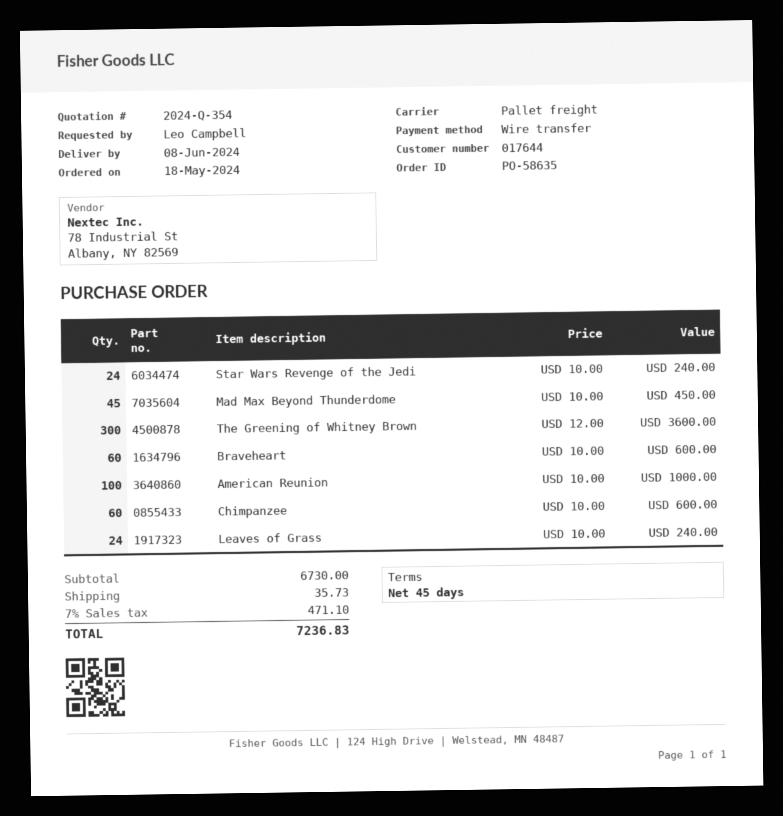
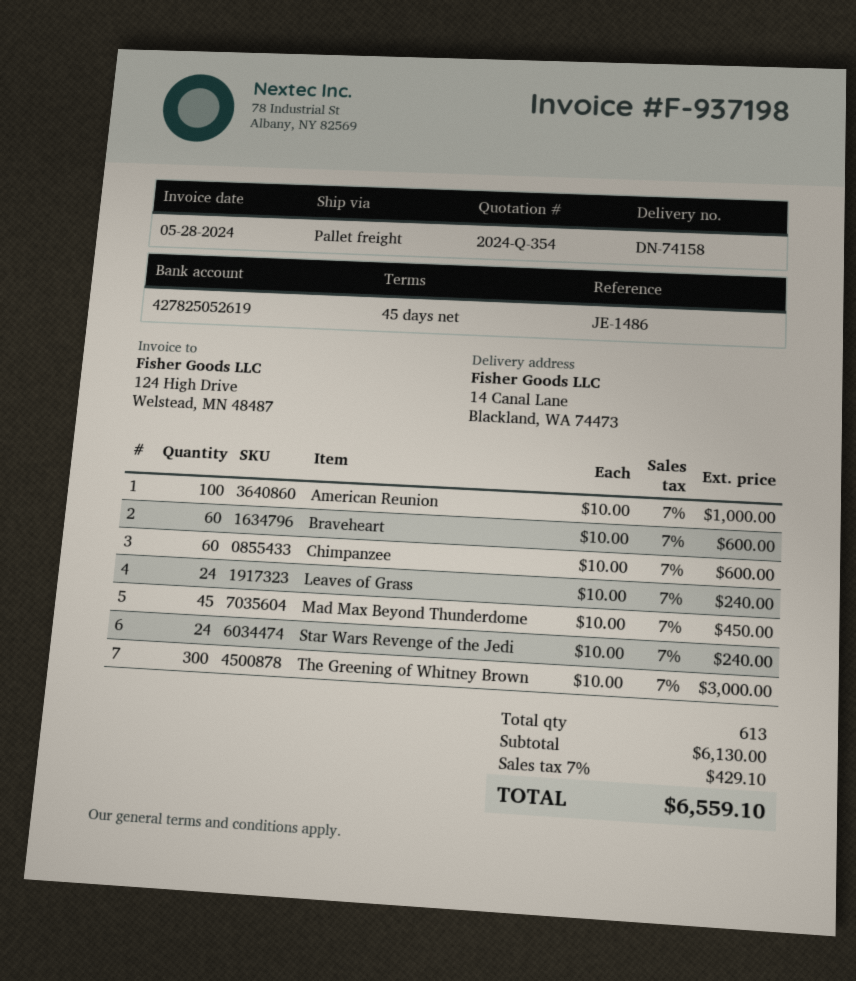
The Greening of Whitney Brown: 300 x 12.00 = 3600.00 -> 300 x 10.00 = 3000.00
subtotal: 6730.00 -> 6130.00
shipping: 35.73 -> none
tax: 7% = 471.10 -> 7% = 429.10
total: 7236.83 -> 6559.10

